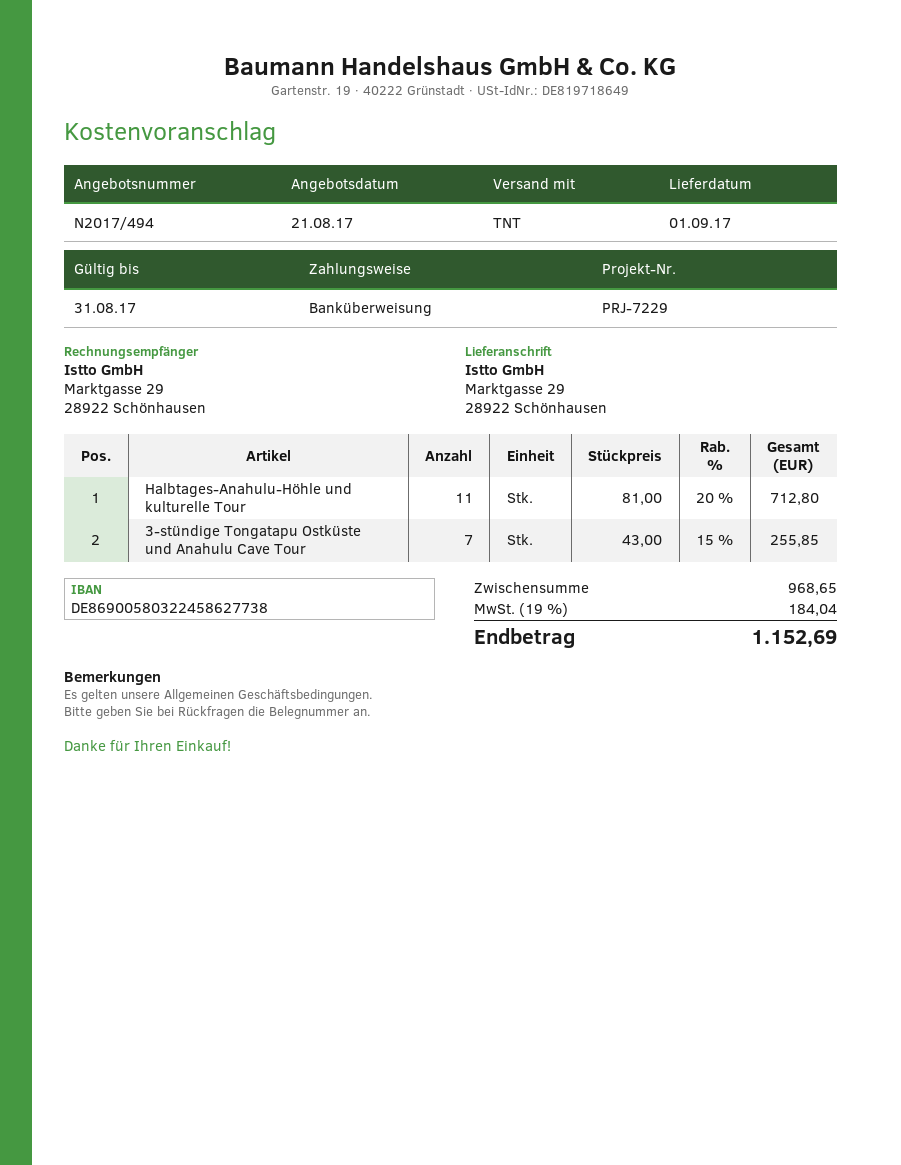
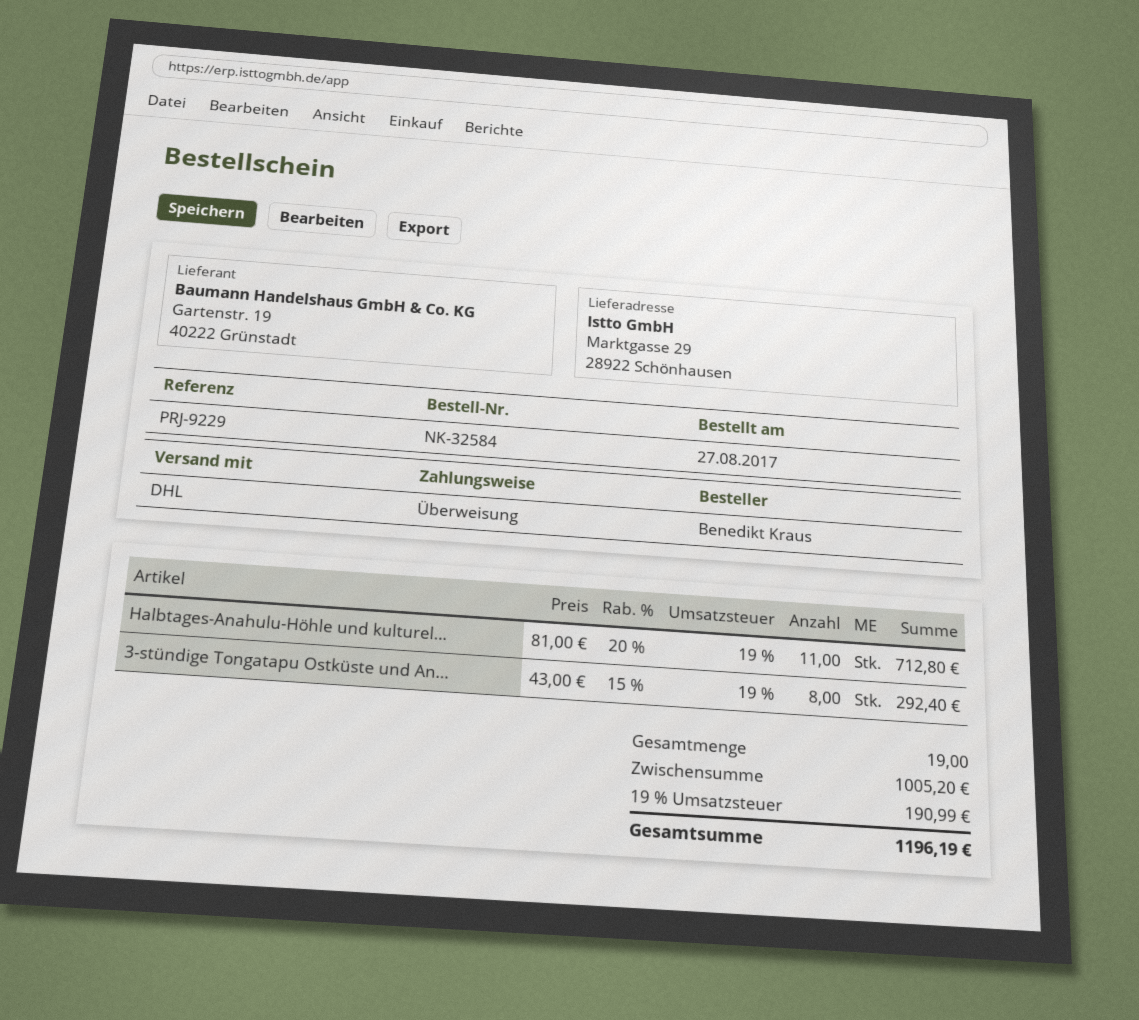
reference: PRJ-7229 -> PRJ-9229
shipping method: TNT -> DHL
3-stündige Tongatapu Ostküste und Anahulu Cave Tour: 7 x 43.00 - 15% = 255.85 -> 8 x 43.00 - 15% = 292.40
subtotal: 968.65 -> 1005.20
tax: 19% = 184.04 -> 19% = 190.99
total: 1152.69 -> 1196.19

